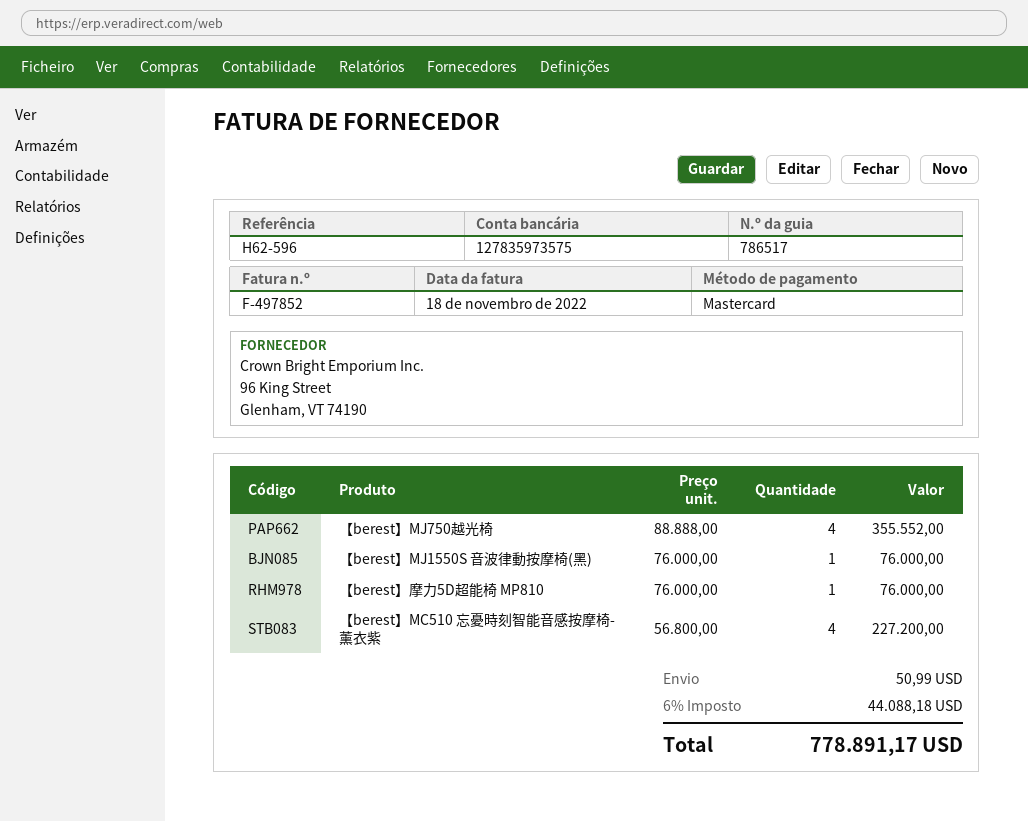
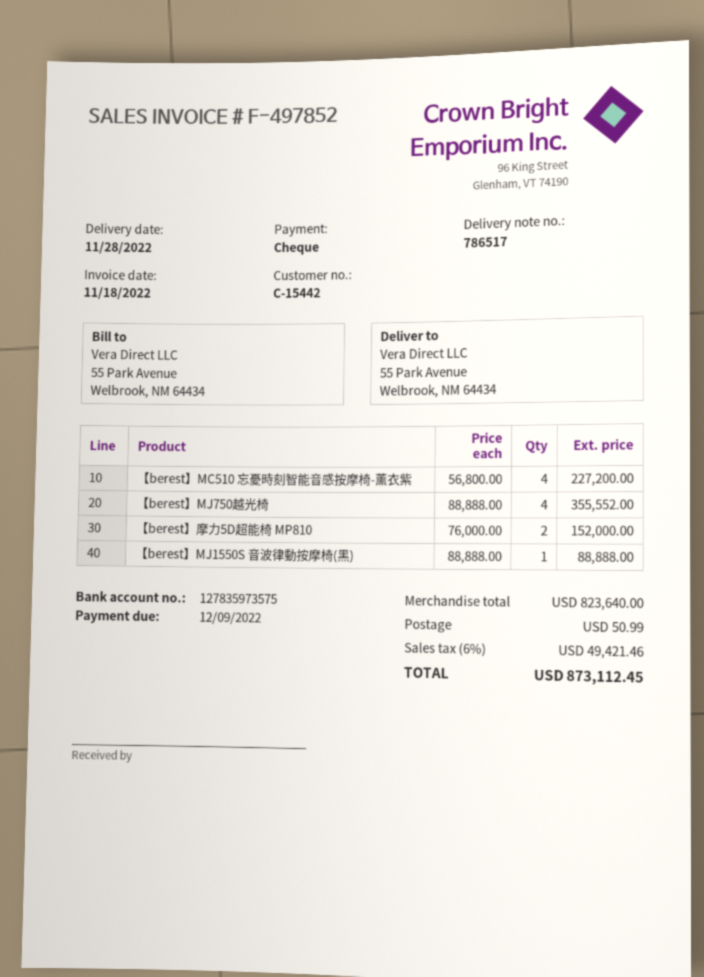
payment method: Mastercard -> cheque
【berest】MJ1550S 音波律動按摩椅(黑): 1 x 76000.00 = 76000.00 -> 1 x 88888.00 = 88888.00
【berest】摩力5D超能椅 MP810: 1 x 76000.00 = 76000.00 -> 2 x 76000.00 = 152000.00
tax: 6% = 44088.18 -> 6% = 49421.46
total: 778891.17 -> 873112.45

